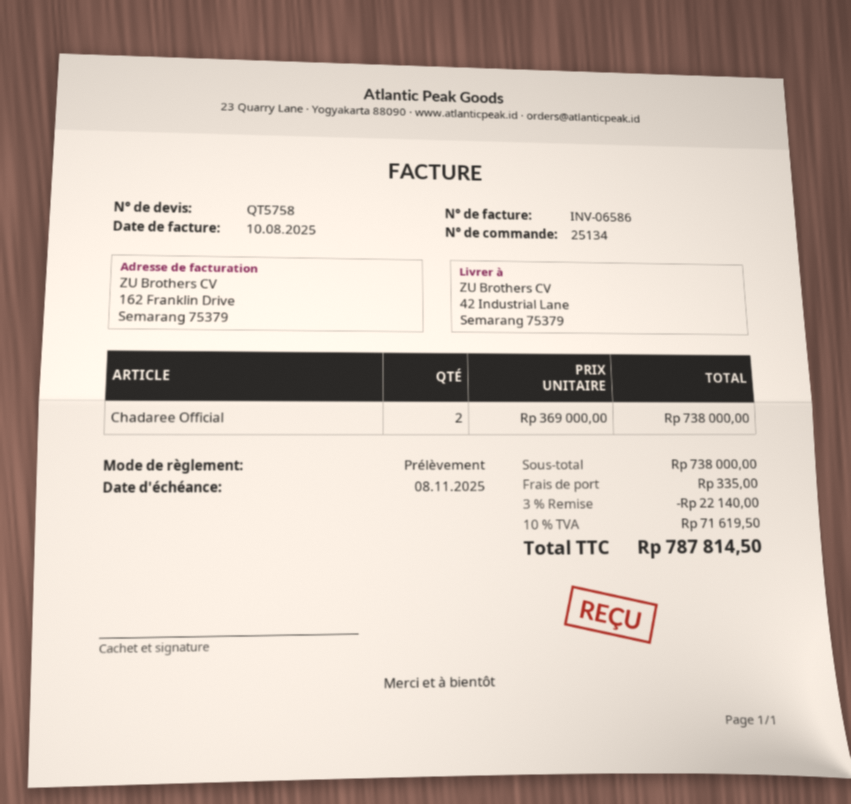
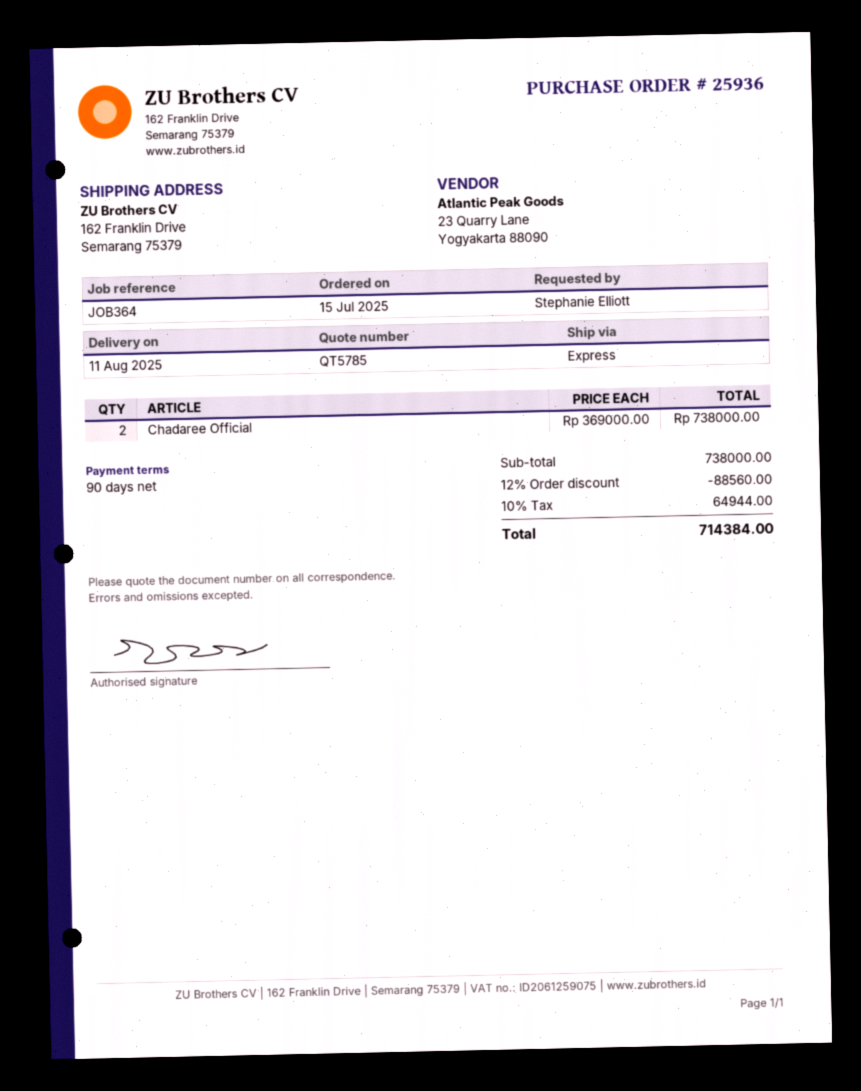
quote number: QT5758 -> QT5785
order number: 25134 -> 25936
ship to: 42 Industrial Lane, Semarang 75379 -> 162 Franklin Drive, Semarang 75379
discount: 3% = 22140.00 -> 12% = 88560.00
shipping: 335.00 -> none
tax: 10% = 71619.50 -> 10% = 64944.00
total: 787814.50 -> 714384.00

